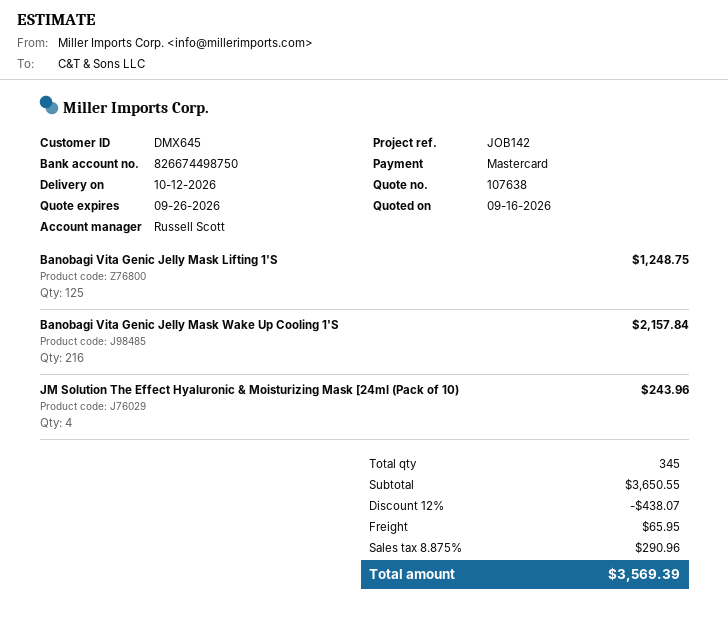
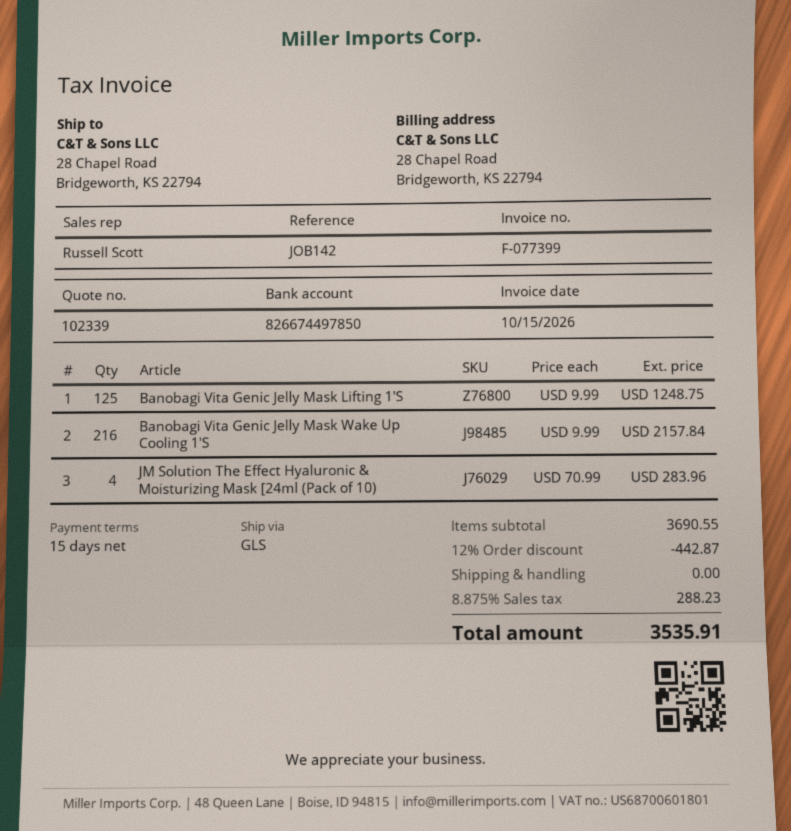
quote number: 107638 -> 102339
bank account: 826674498750 -> 826674497850
JM Solution The Effect Hyaluronic & Moisturizing Mask [24ml (Pack of 10): 4 for 243.96 -> 4 for 283.96
subtotal: 3650.55 -> 3690.55
discount: 12% = 438.07 -> 12% = 442.87
shipping: 65.95 -> 0.00
tax: 8.875% = 290.96 -> 8.875% = 288.23
total: 3569.39 -> 3535.91

